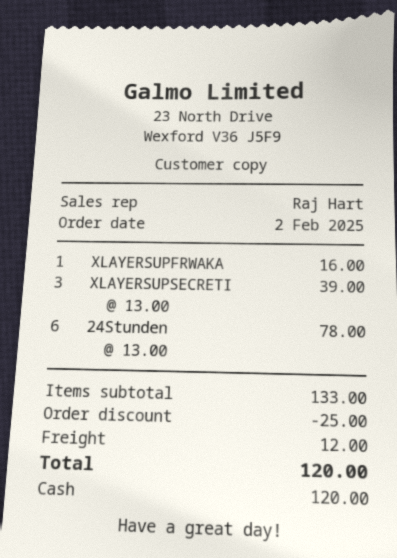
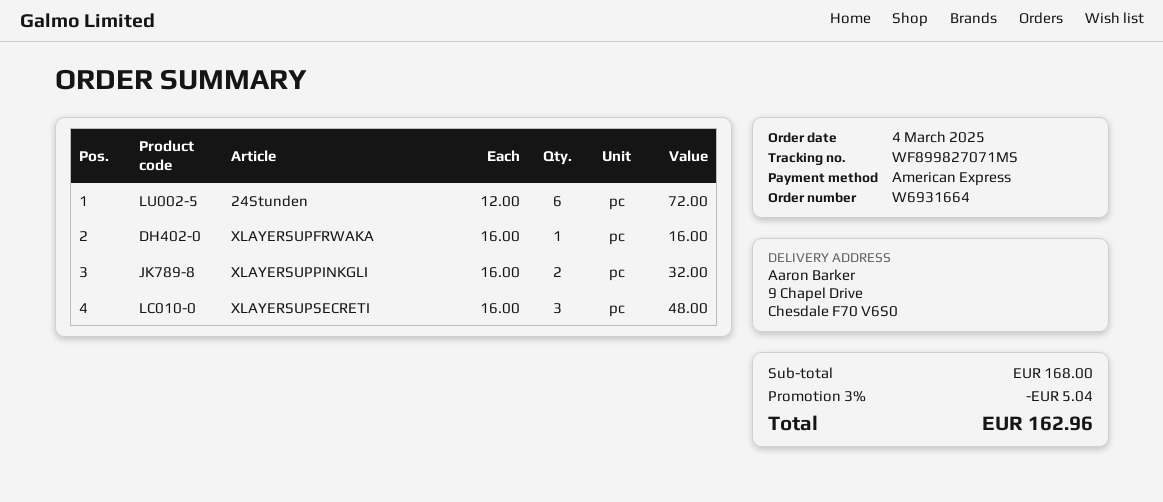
order date: 2025-02-02 -> 2025-03-04
payment method: cash -> American Express
XLAYERSUPSECRETI: 3 x 13.00 = 39.00 -> 3 x 16.00 = 48.00
24Stunden: 6 x 13.00 = 78.00 -> 6 x 12.00 = 72.00
XLAYERSUPPINKGLI: none -> 2 x 16.00 = 32.00
subtotal: 133.00 -> 168.00
discount: 25.00 -> 5.04
shipping: 12.00 -> none
total: 120.00 -> 162.96

